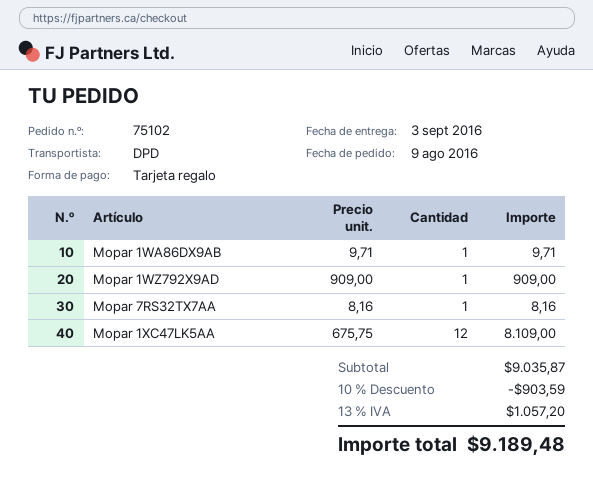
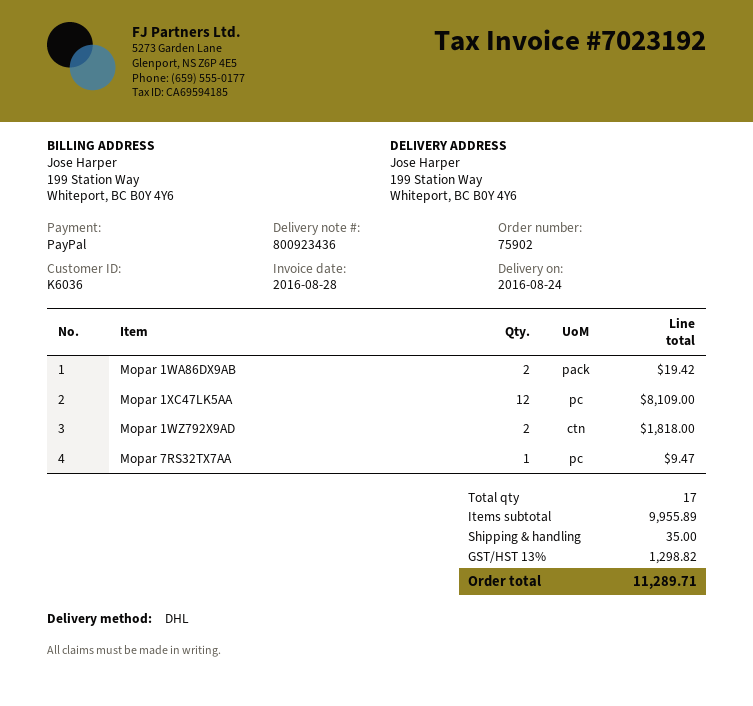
order number: 75102 -> 75902
delivery date: 2016-09-03 -> 2016-08-24
payment method: gift card -> PayPal
shipping method: DPD -> DHL
Mopar 1WA86DX9AB: 1 for 9.71 -> 2 for 19.42
Mopar 1WZ792X9AD: 1 for 909.00 -> 2 for 1818.00
Mopar 7RS32TX7AA: 1 for 8.16 -> 1 for 9.47
subtotal: 9035.87 -> 9955.89
discount: 10% = 903.59 -> none
shipping: none -> 35.00
tax: 13% = 1057.20 -> 13% = 1298.82
total: 9189.48 -> 11289.71

